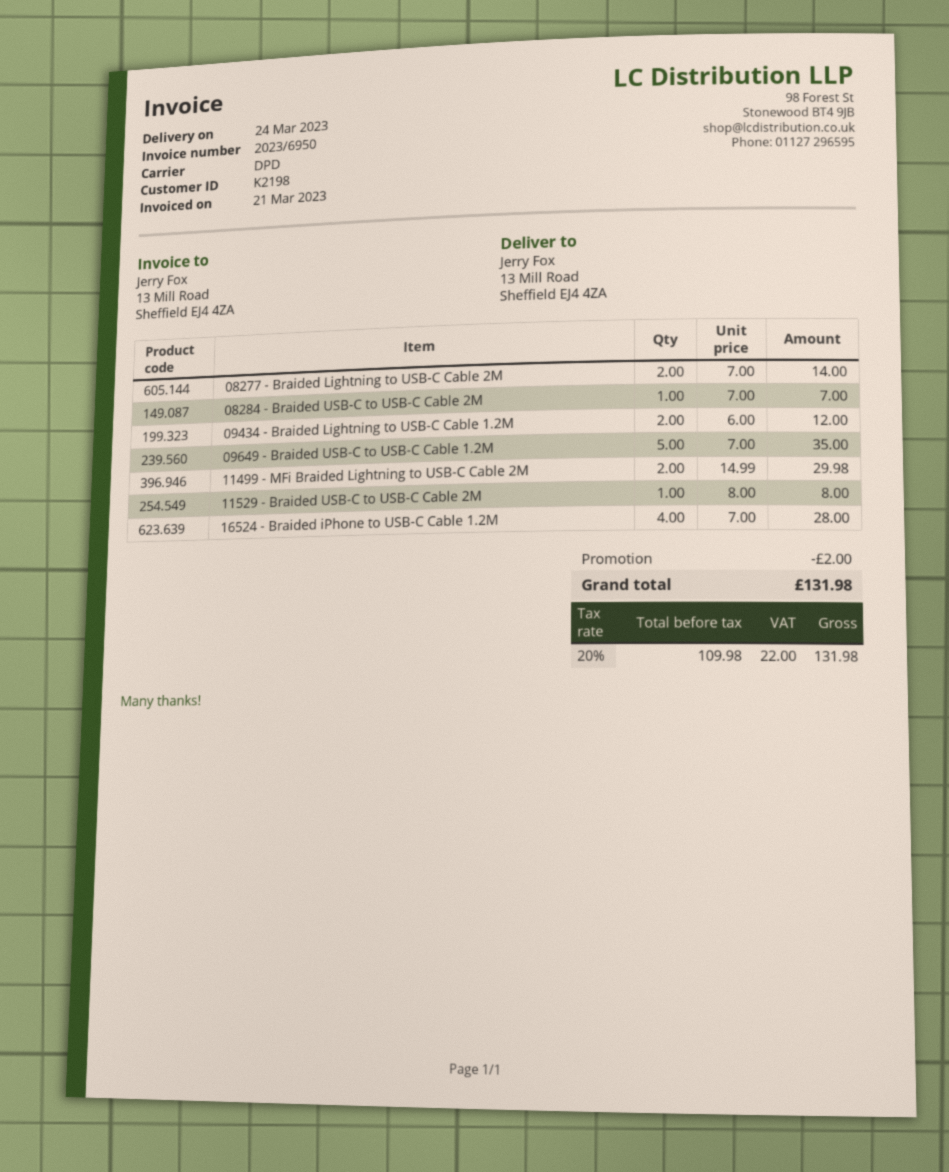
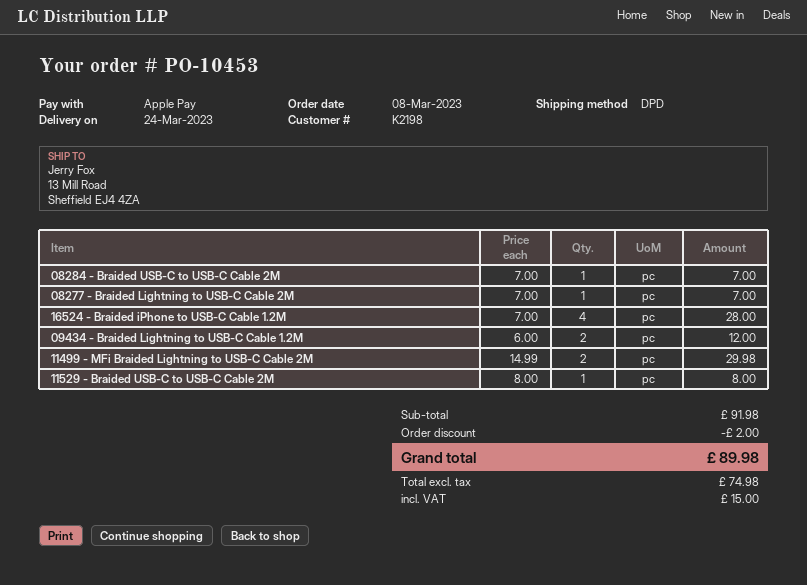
08277 - Braided Lightning to USB-C Cable 2M: 2 x 7.00 = 14.00 -> 1 x 7.00 = 7.00
09649 - Braided USB-C to USB-C Cable 1.2M: 5 x 7.00 = 35.00 -> none
net: 109.98 -> 74.98
tax: 22.00 -> 15.00
total: 131.98 -> 89.98

